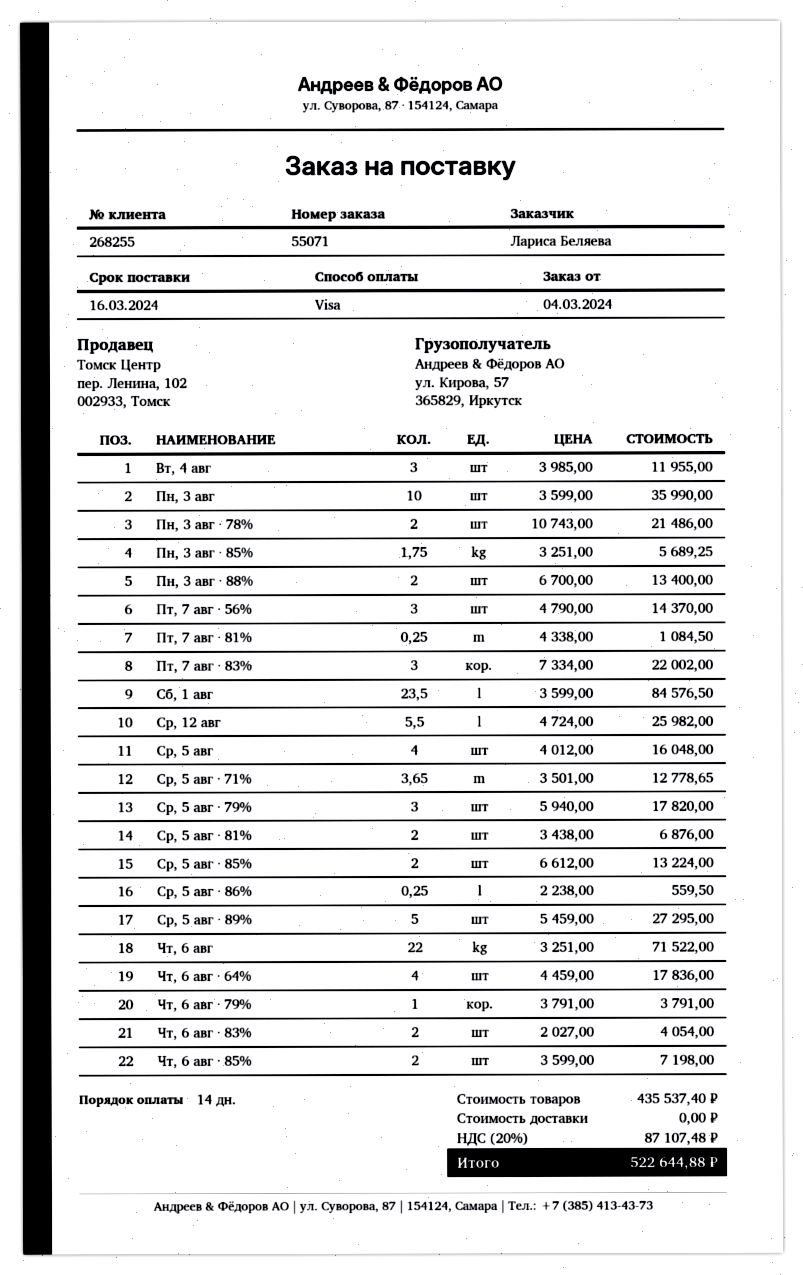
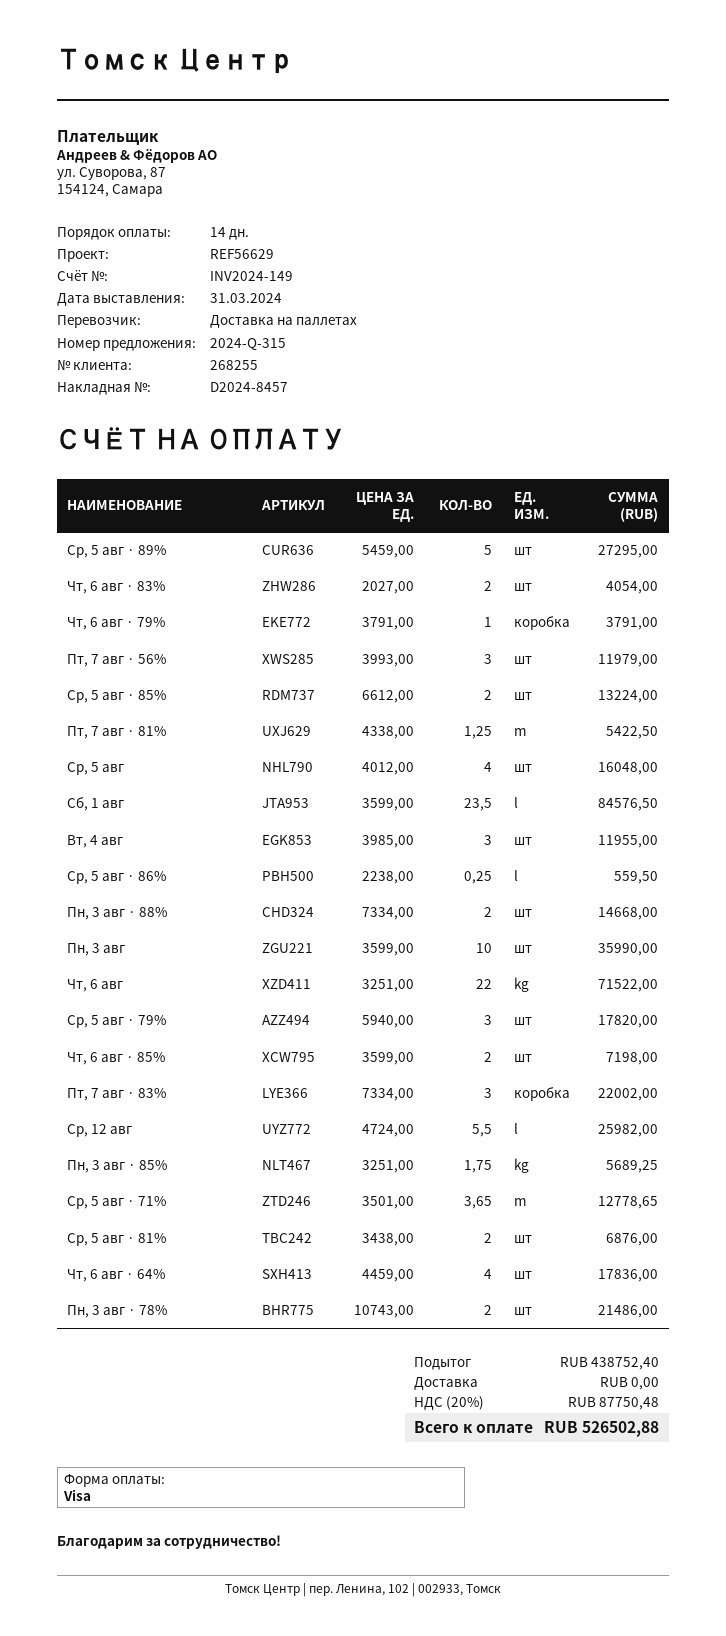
Пн, 3 авг · 88%: 2 x 6700.00 = 13400.00 -> 2 x 7334.00 = 14668.00
Пт, 7 авг · 56%: 3 x 4790.00 = 14370.00 -> 3 x 3993.00 = 11979.00
Пт, 7 авг · 81%: 0.25 x 4338.00 = 1084.50 -> 1.25 x 4338.00 = 5422.50
subtotal: 435537.40 -> 438752.40
tax: 20% = 87107.48 -> 20% = 87750.48
total: 522644.88 -> 526502.88

